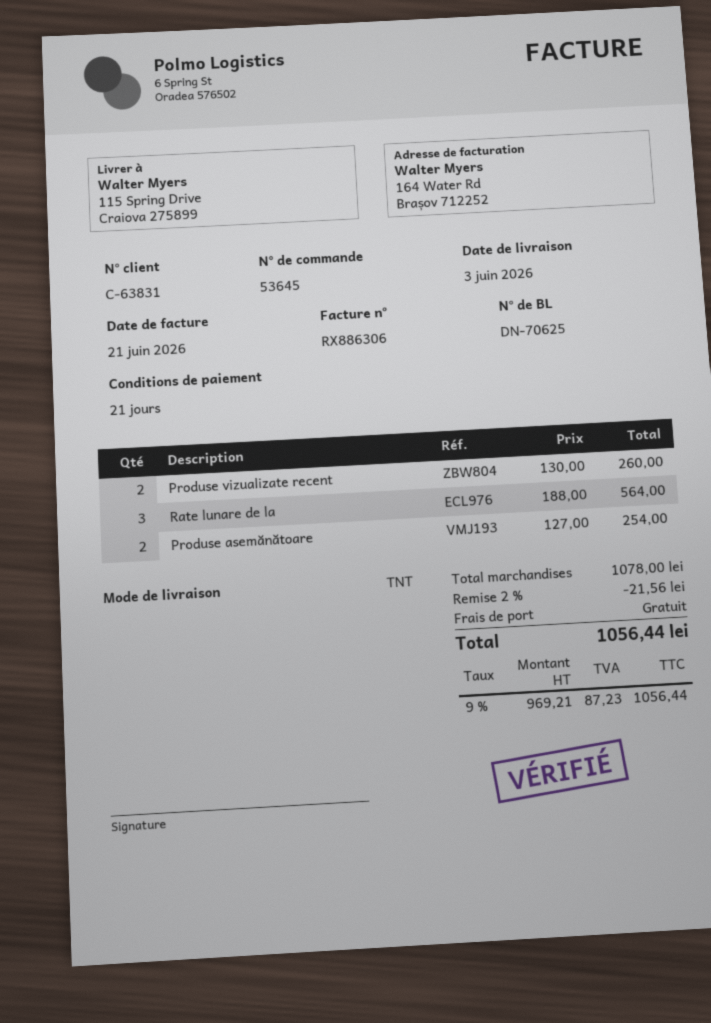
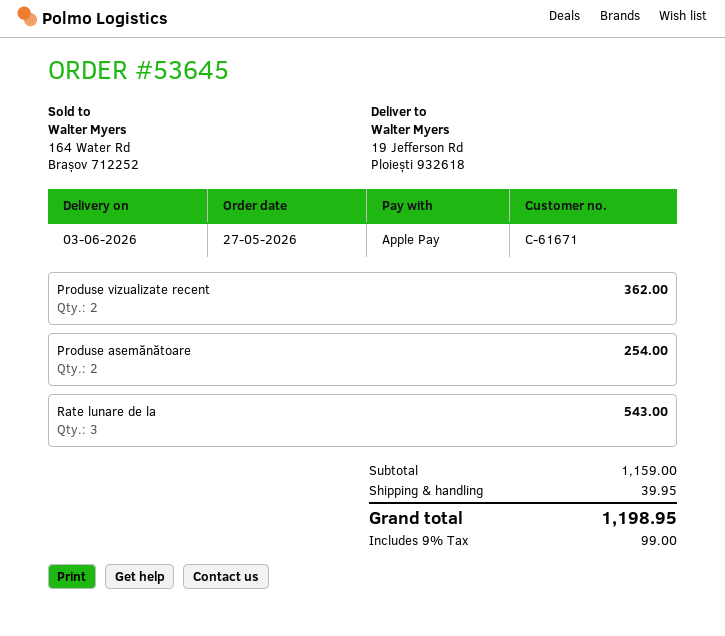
customer number: C-63831 -> C-61671
ship to: 115 Spring Drive, Craiova 275899 -> 19 Jefferson Rd, Ploiești 932618
Produse vizualizate recent: 2 for 260.00 -> 2 for 362.00
Rate lunare de la: 3 for 564.00 -> 3 for 543.00
subtotal: 1078.00 -> 1159.00
discount: 2% = 21.56 -> none
shipping: 0.00 -> 39.95
tax: 9% = 87.23 -> 9% = 99.00
total: 1056.44 -> 1198.95

